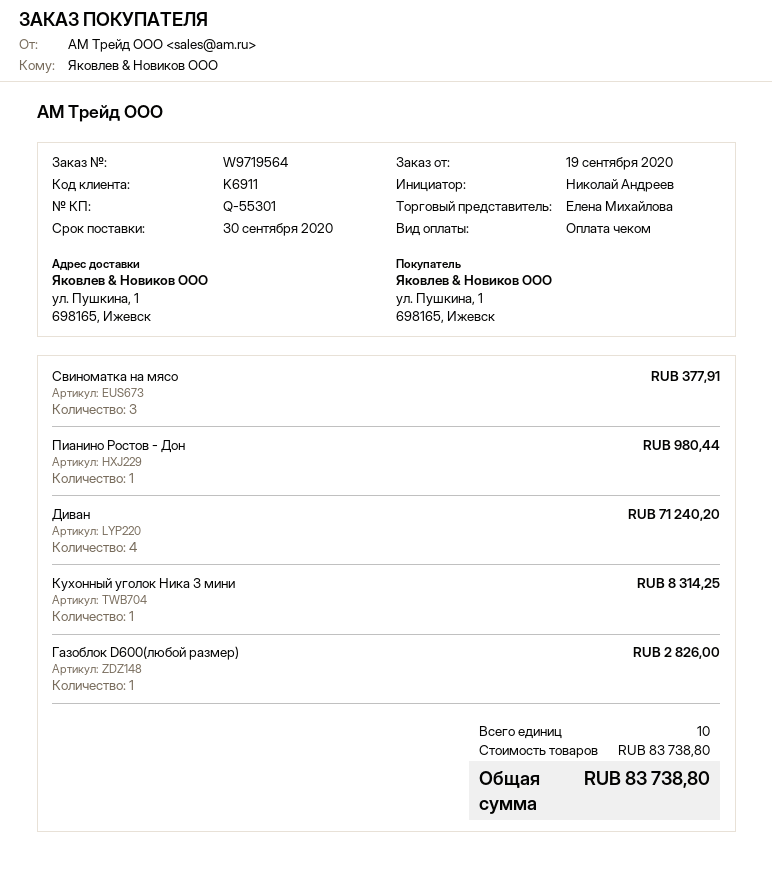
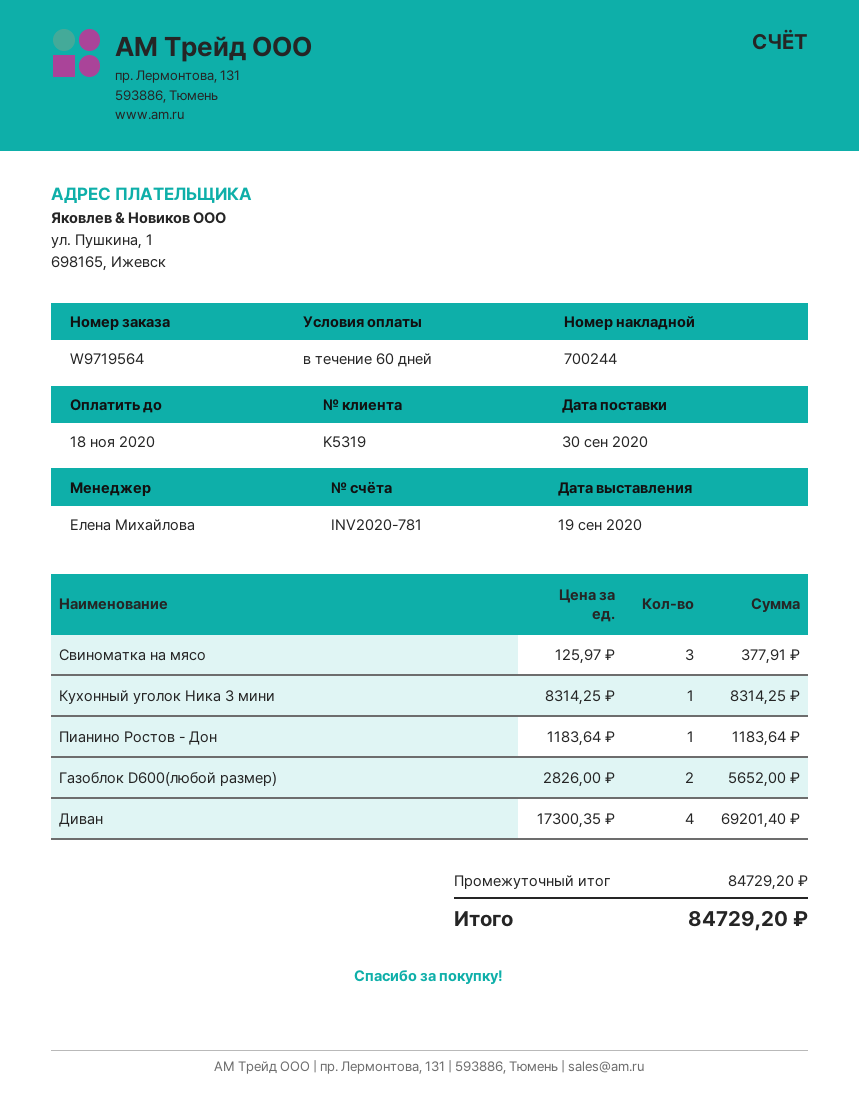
customer number: K6911 -> K5319
Пианино Ростов - Дон: 1 for 980.44 -> 1 for 1183.64
Диван: 4 for 71240.20 -> 4 for 69201.40
Газоблок D600(любой размер): 1 for 2826.00 -> 2 for 5652.00
subtotal: 83738.80 -> 84729.20
total: 83738.80 -> 84729.20

